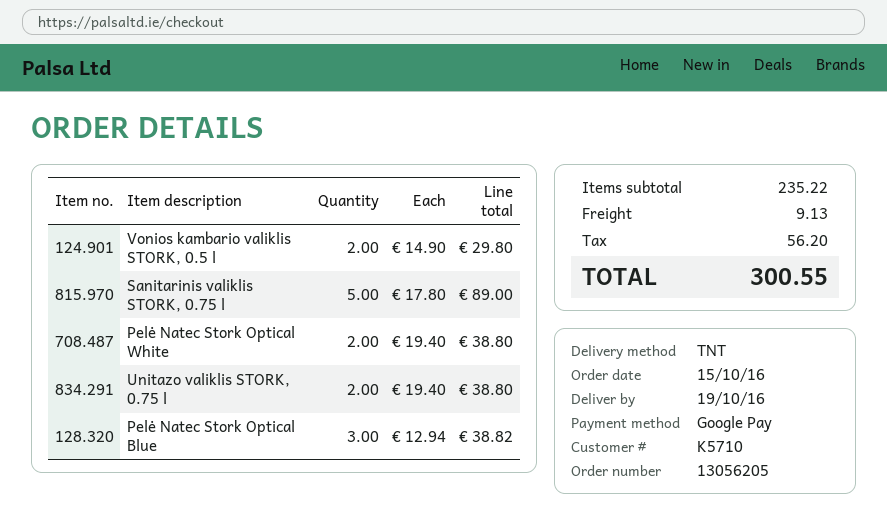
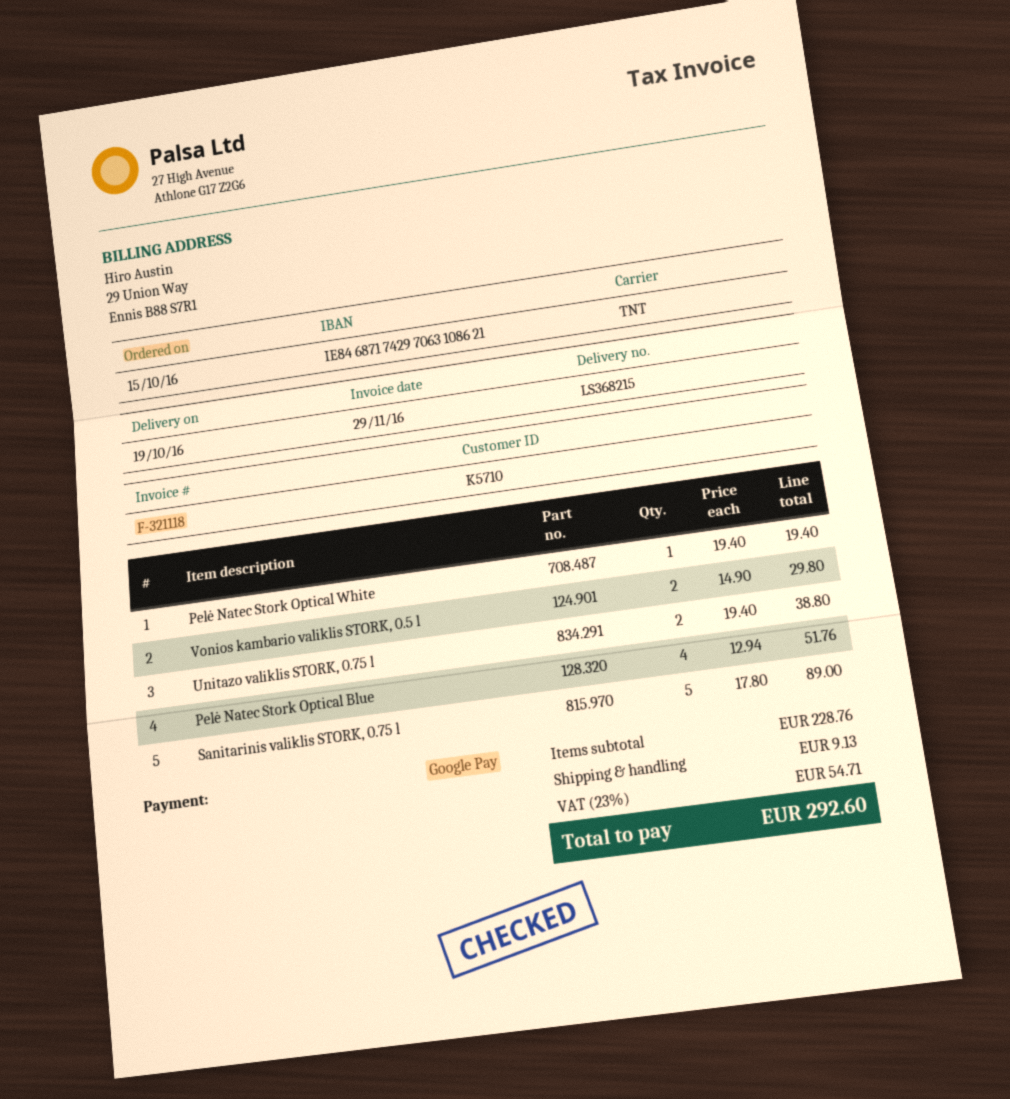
Pelė Natec Stork Optical White: 2 x 19.40 = 38.80 -> 1 x 19.40 = 19.40
Pelė Natec Stork Optical Blue: 3 x 12.94 = 38.82 -> 4 x 12.94 = 51.76
subtotal: 235.22 -> 228.76
tax: 56.20 -> 54.71
total: 300.55 -> 292.60

